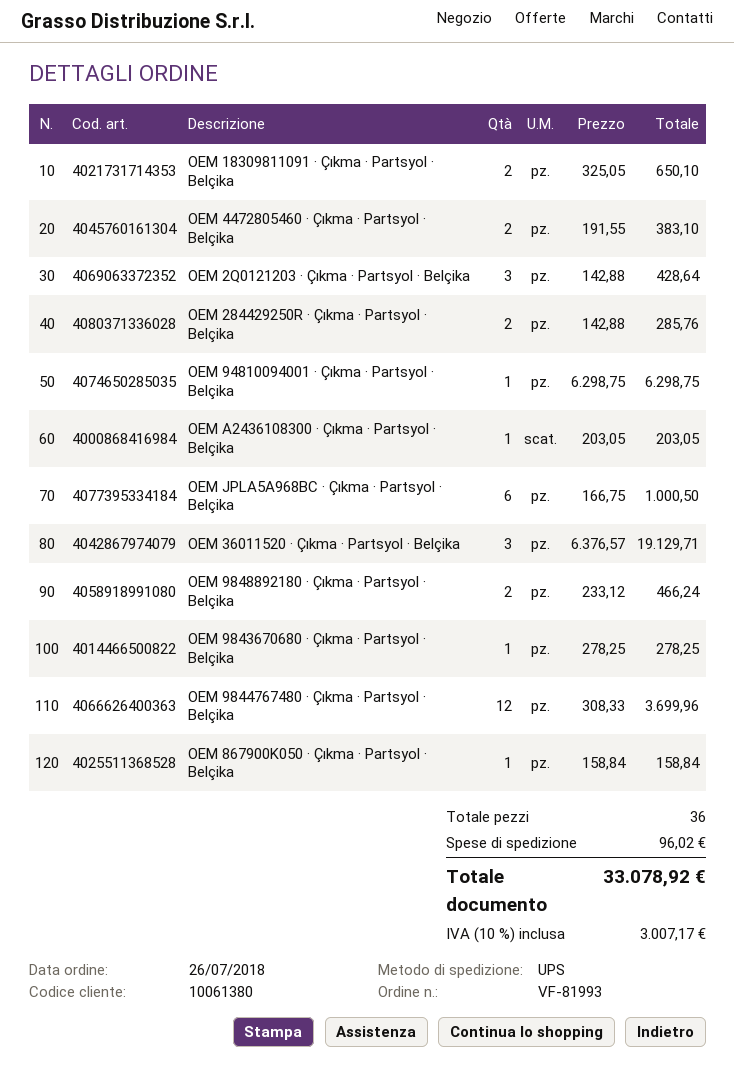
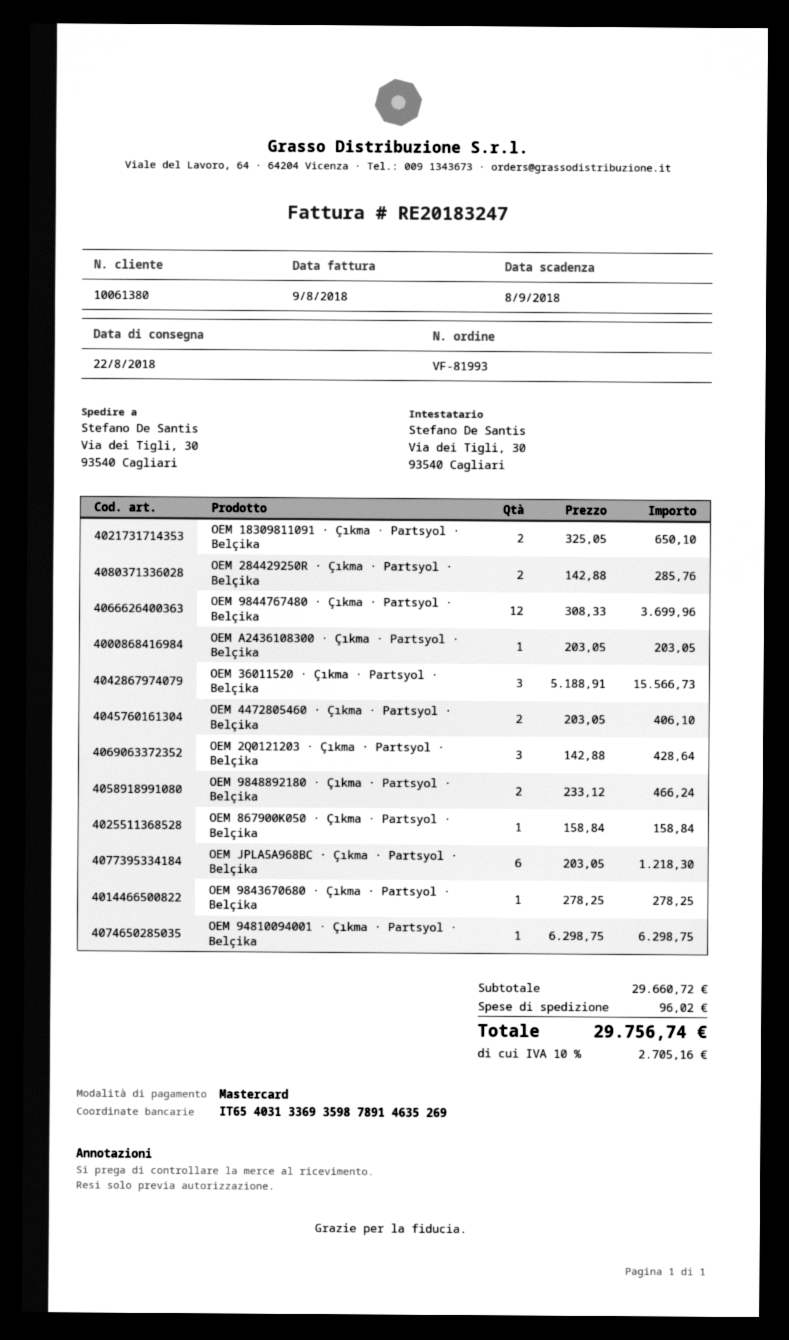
OEM 4472805460 · Çıkma · Partsyol · Belçika: 2 x 191.55 = 383.10 -> 2 x 203.05 = 406.10
OEM JPLA5A968BC · Çıkma · Partsyol · Belçika: 6 x 166.75 = 1000.50 -> 6 x 203.05 = 1218.30
OEM 36011520 · Çıkma · Partsyol · Belçika: 3 x 6376.57 = 19129.71 -> 3 x 5188.91 = 15566.73
tax: 10% = 3007.17 -> 10% = 2705.16
total: 33078.92 -> 29756.74

